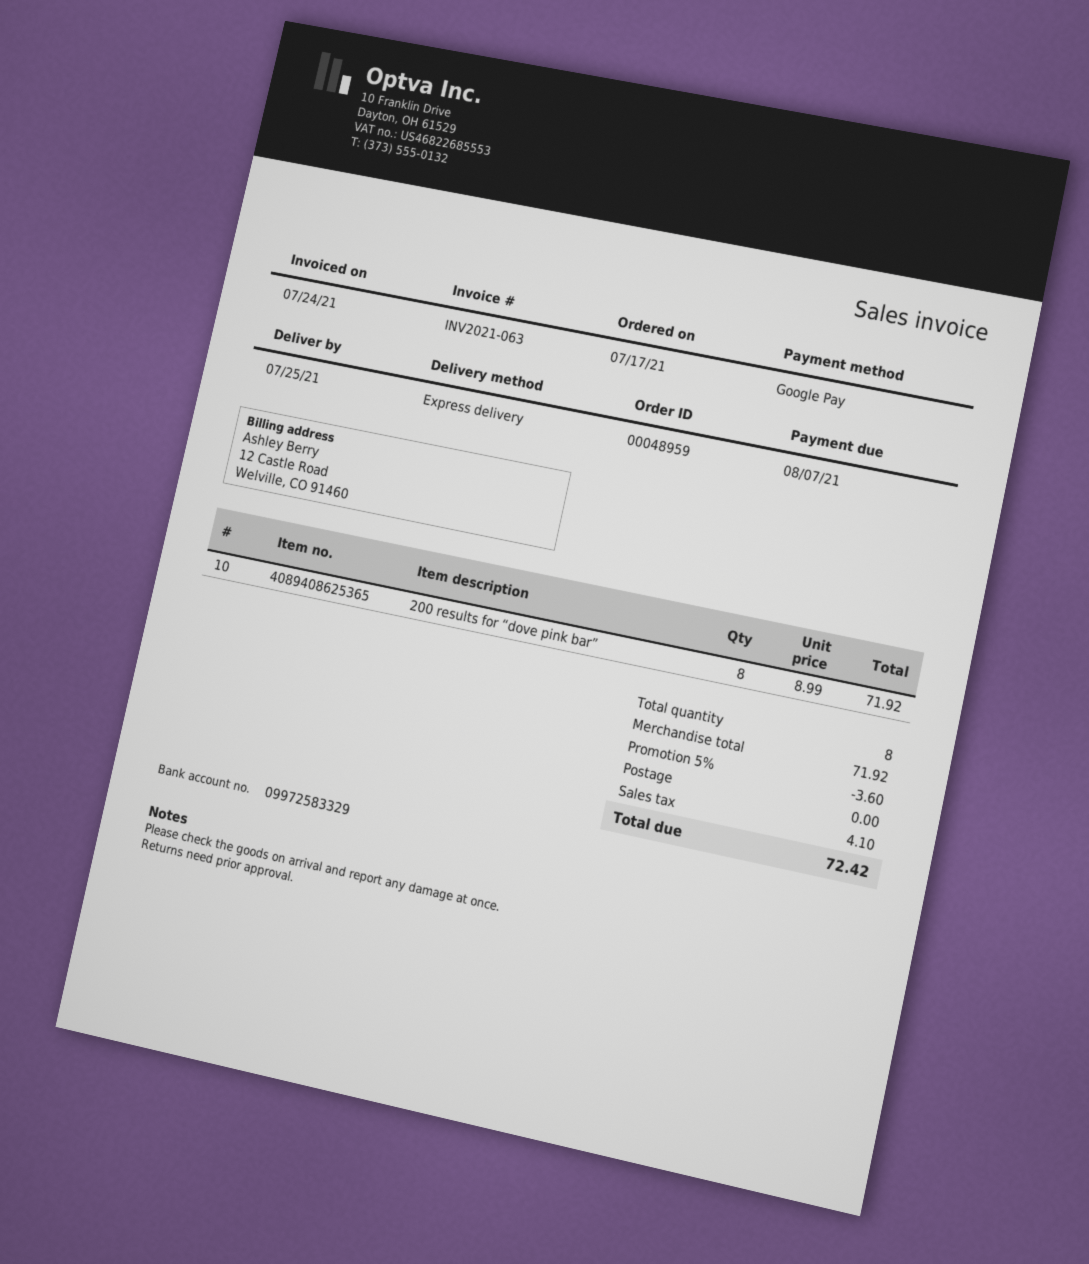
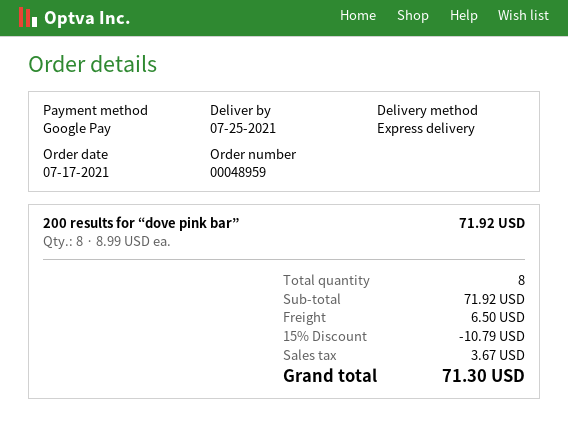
discount: 5% = 3.60 -> 15% = 10.79
shipping: 0.00 -> 6.50
tax: 4.10 -> 3.67
total: 72.42 -> 71.30

